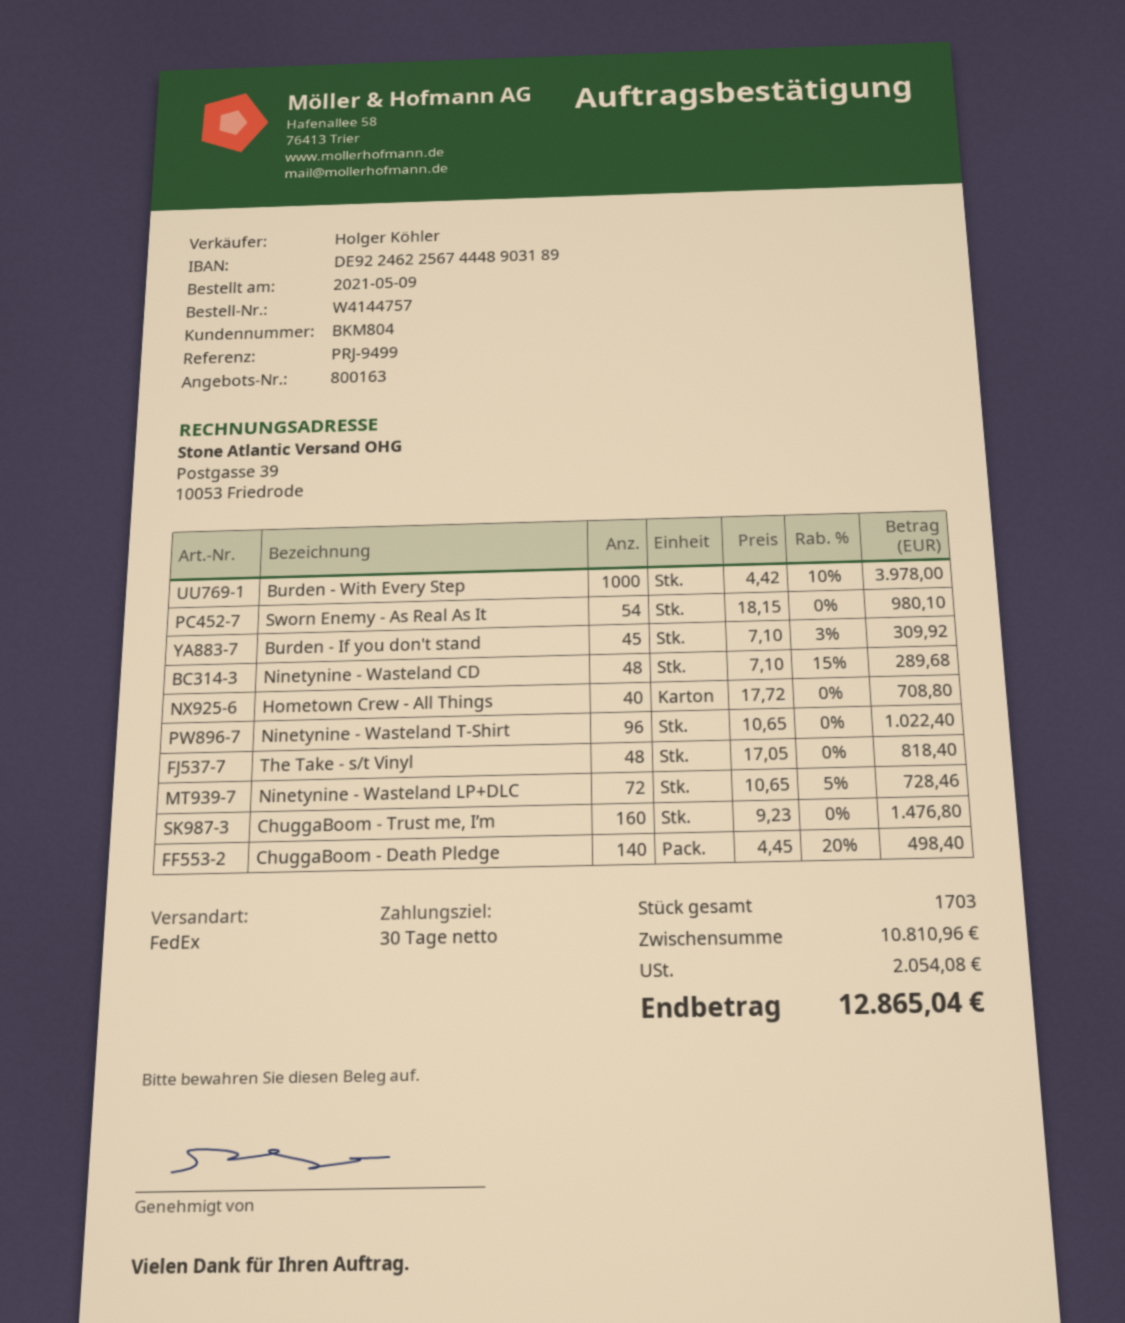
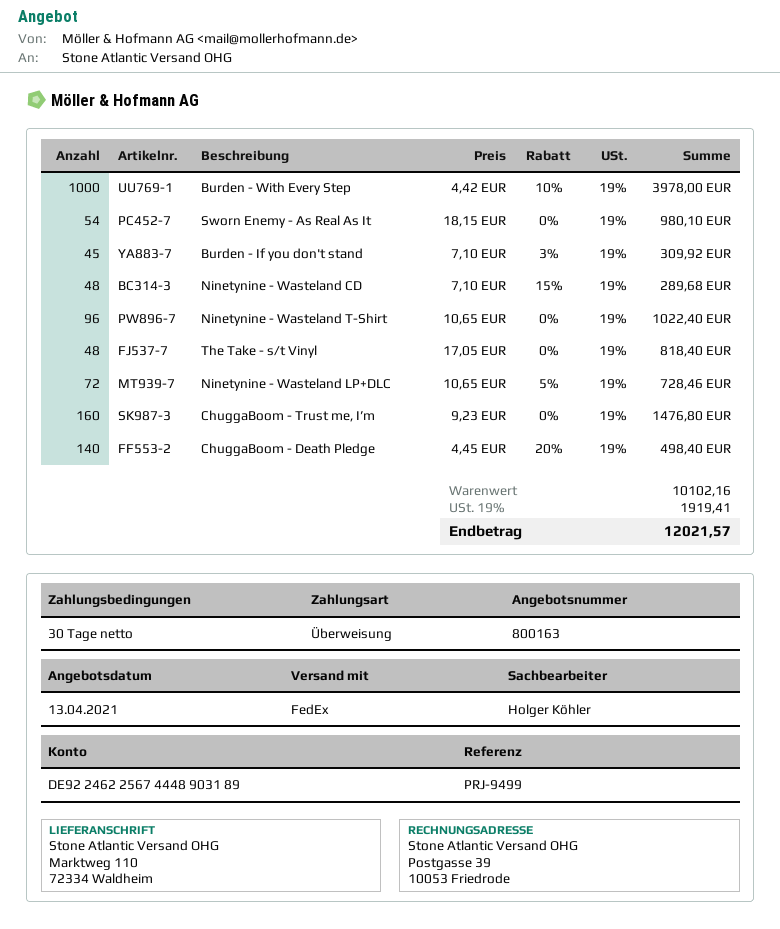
Hometown Crew - All Things: 40 x 17.72 = 708.80 -> none
subtotal: 10810.96 -> 10102.16
tax: 2054.08 -> 1919.41
total: 12865.04 -> 12021.57

